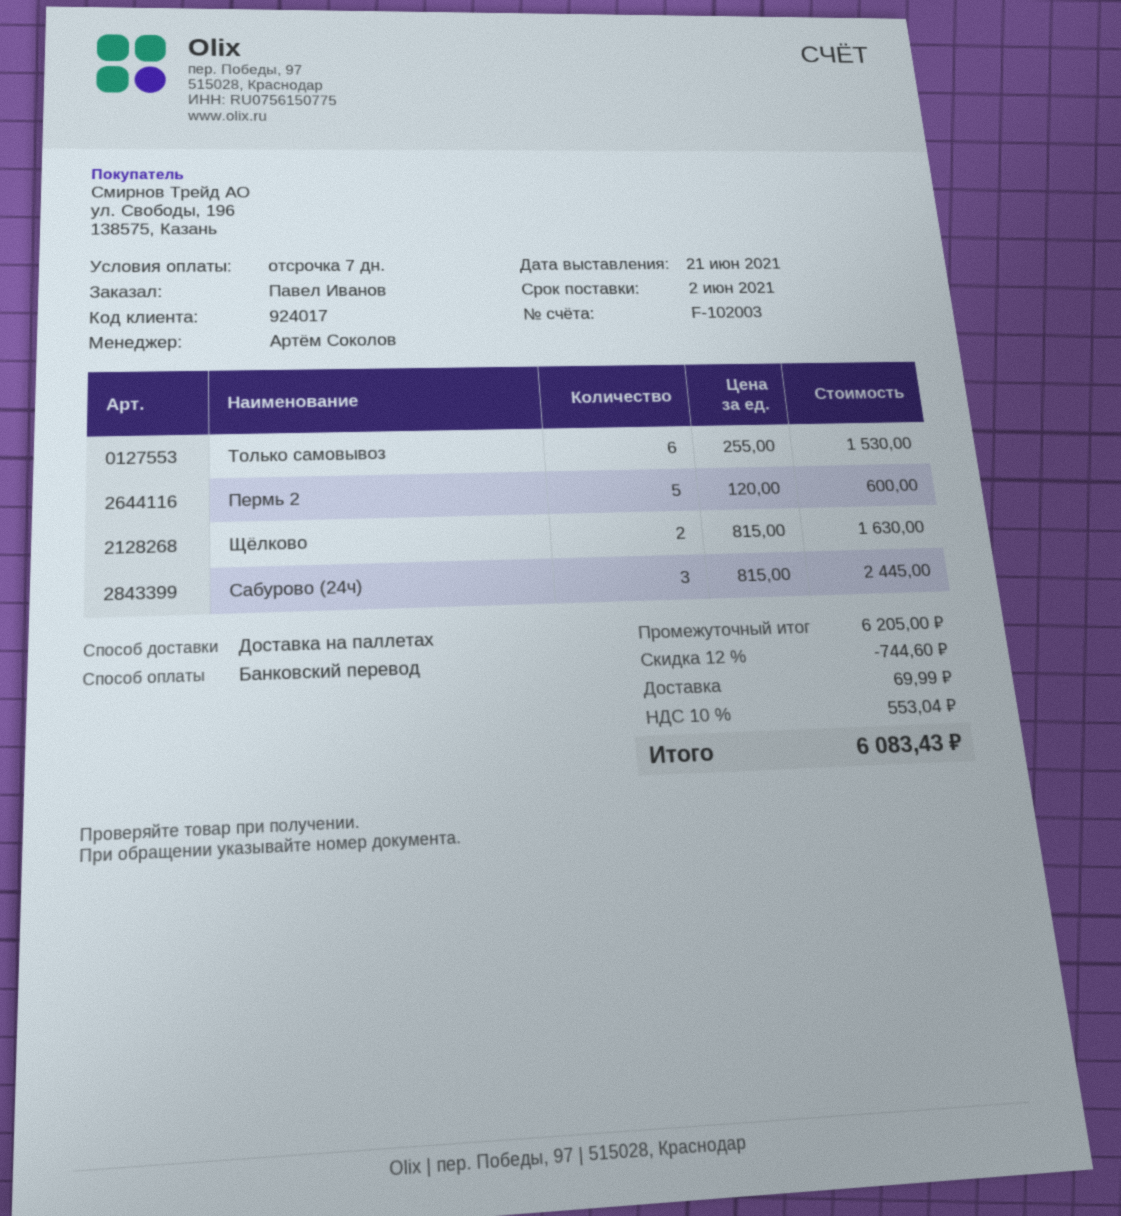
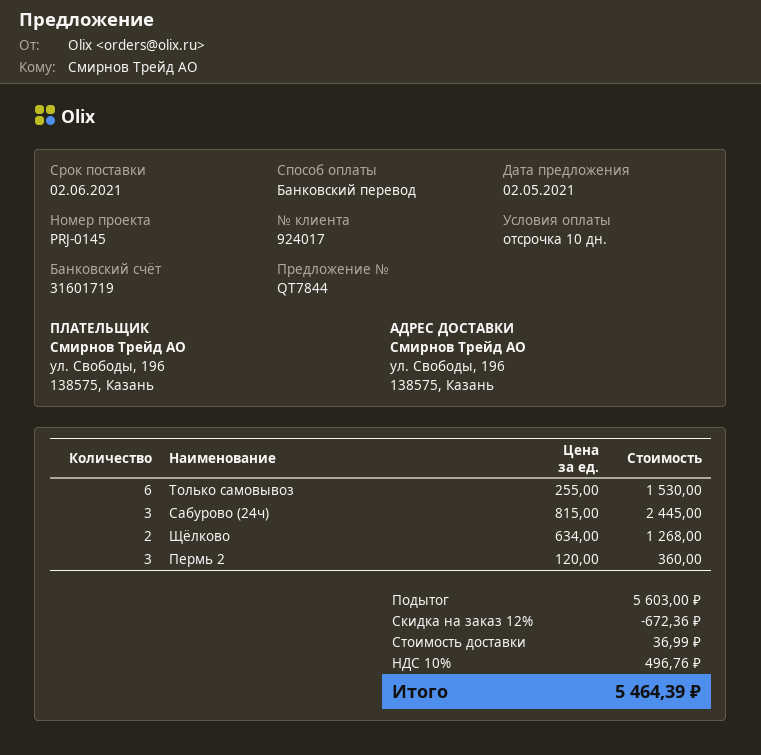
payment terms: 7 days -> 10 days
Пермь 2: 5 x 120.00 = 600.00 -> 3 x 120.00 = 360.00
Щёлково: 2 x 815.00 = 1630.00 -> 2 x 634.00 = 1268.00
subtotal: 6205.00 -> 5603.00
discount: 12% = 744.60 -> 12% = 672.36
shipping: 69.99 -> 36.99
tax: 10% = 553.04 -> 10% = 496.76
total: 6083.43 -> 5464.39

